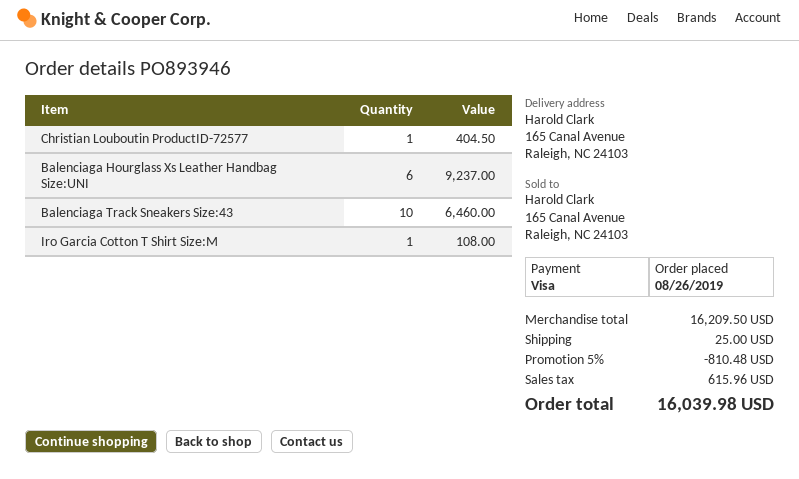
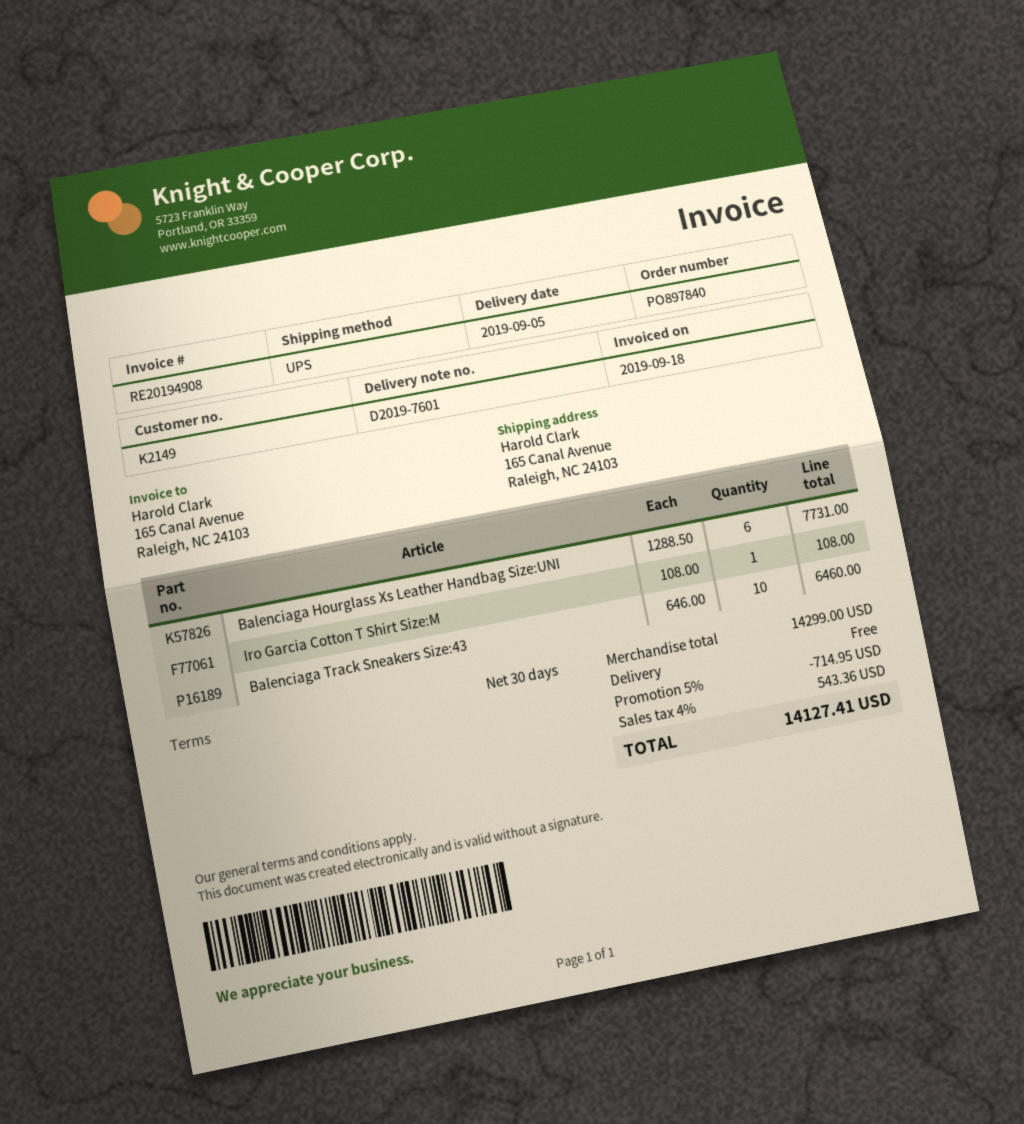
order number: PO893946 -> PO897840
Christian Louboutin ProductID-72577: 1 for 404.50 -> none
Balenciaga Hourglass Xs Leather Handbag Size:UNI: 6 for 9237.00 -> 6 for 7731.00
subtotal: 16209.50 -> 14299.00
discount: 5% = 810.48 -> 5% = 714.95
shipping: 25.00 -> 0.00
tax: 615.96 -> 543.36
total: 16039.98 -> 14127.41

